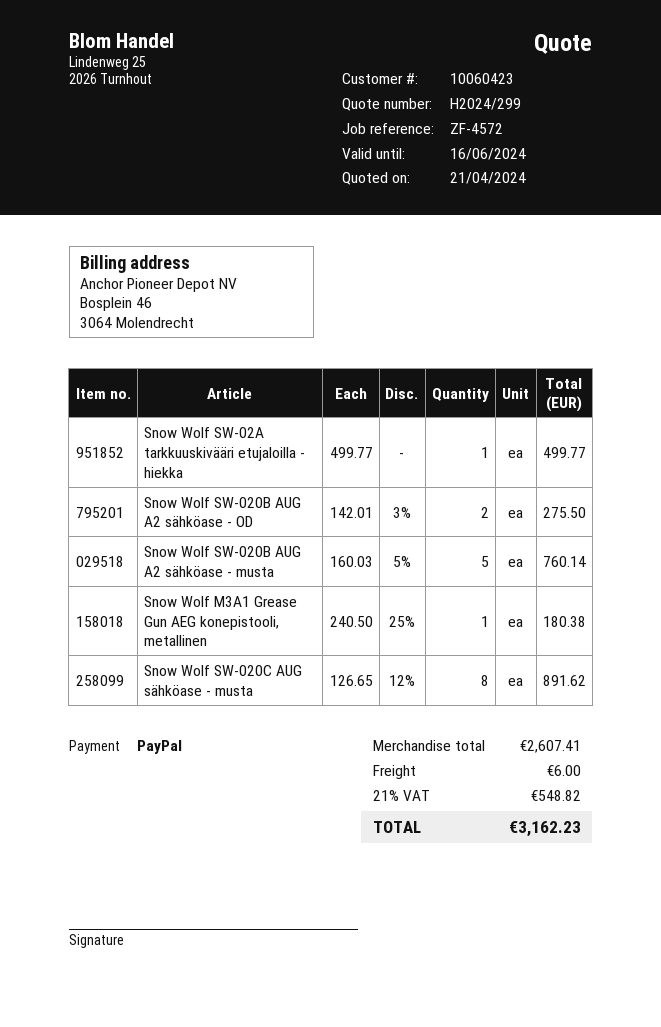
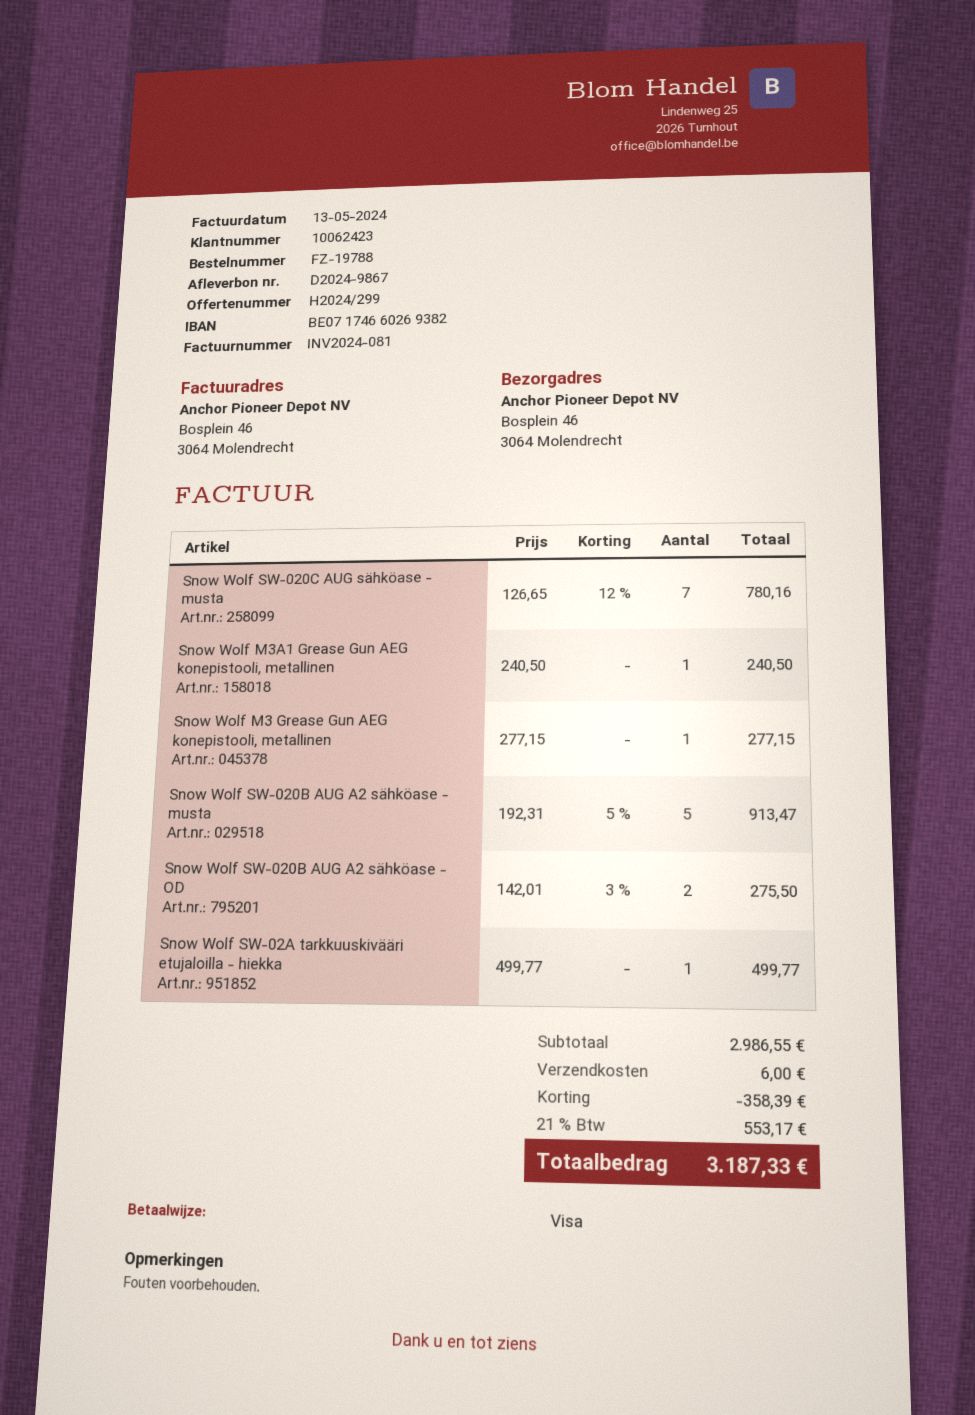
customer number: 10060423 -> 10062423
payment method: PayPal -> Visa
Snow Wolf SW-020B AUG A2 sähköase - musta: 5 x 160.03 - 5% = 760.14 -> 5 x 192.31 - 5% = 913.47
Snow Wolf M3A1 Grease Gun AEG konepistooli, metallinen: 1 x 240.50 - 25% = 180.38 -> 1 x 240.50 = 240.50
Snow Wolf SW-020C AUG sähköase - musta: 8 x 126.65 - 12% = 891.62 -> 7 x 126.65 - 12% = 780.16
Snow Wolf M3 Grease Gun AEG konepistooli, metallinen: none -> 1 x 277.15 = 277.15
subtotal: 2607.41 -> 2986.55
discount: none -> 358.39
tax: 21% = 548.82 -> 21% = 553.17
total: 3162.23 -> 3187.33

